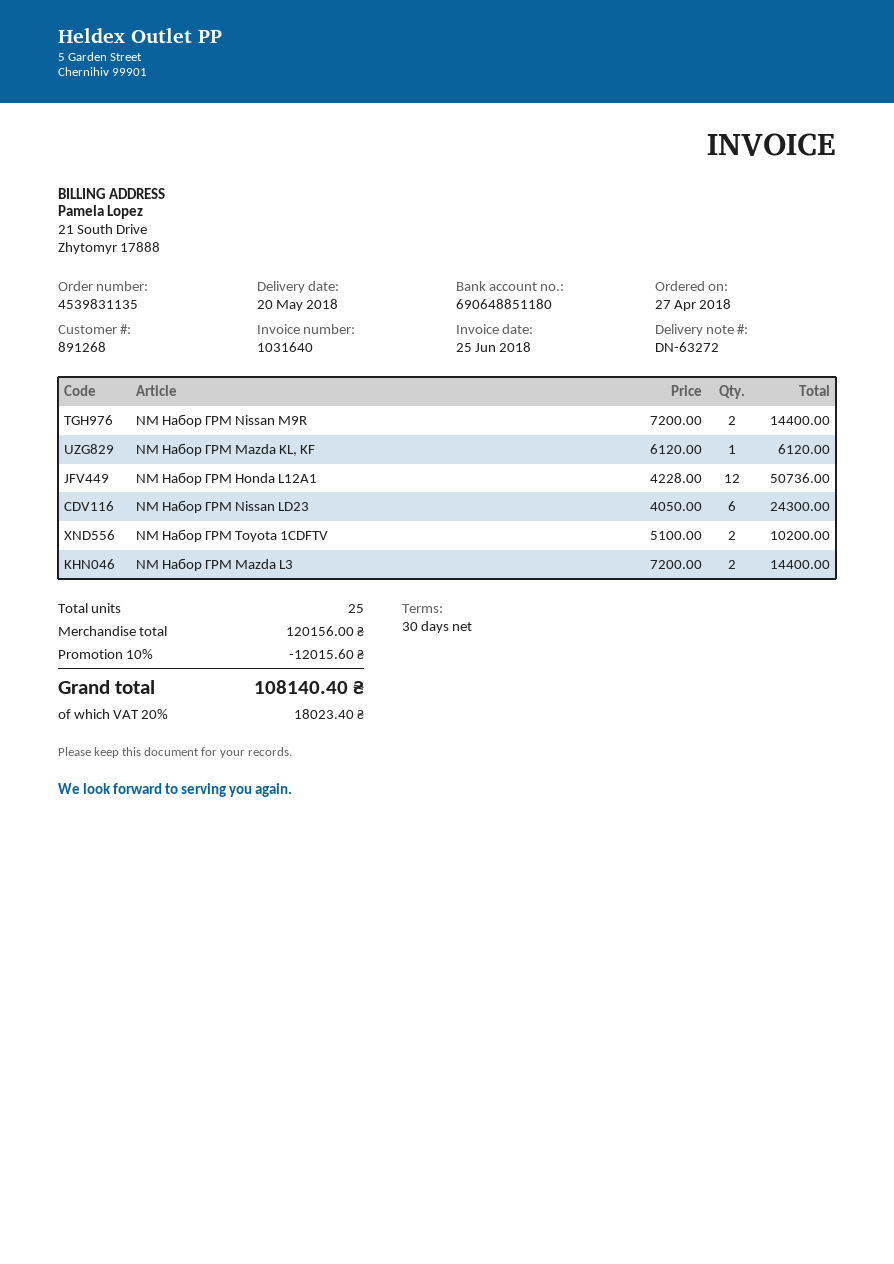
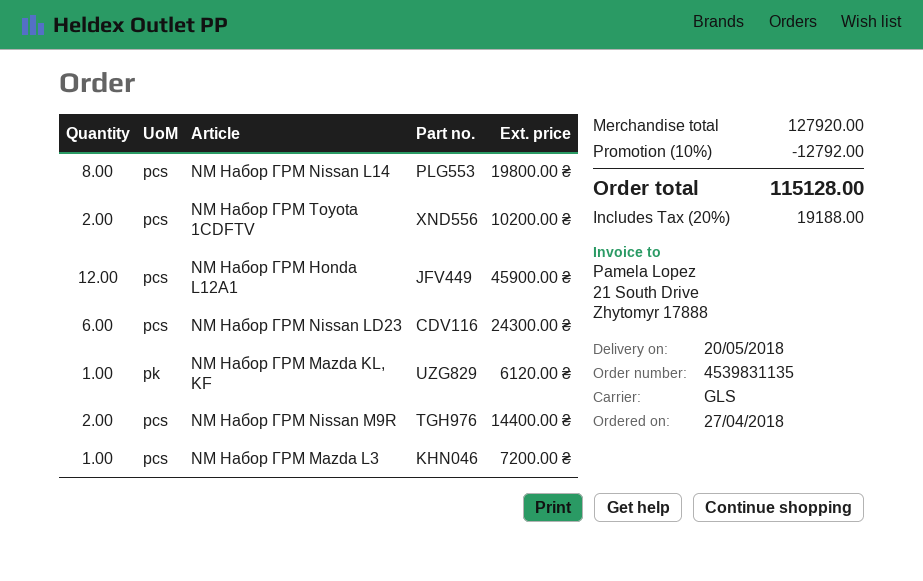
NM Набор ГРМ Honda L12A1: 12 for 50736.00 -> 12 for 45900.00
NM Набор ГРМ Mazda L3: 2 for 14400.00 -> 1 for 7200.00
NM Набор ГРМ Nissan L14: none -> 8 for 19800.00
subtotal: 120156.00 -> 127920.00
discount: 10% = 12015.60 -> 10% = 12792.00
tax: 20% = 18023.40 -> 20% = 19188.00
total: 108140.40 -> 115128.00

